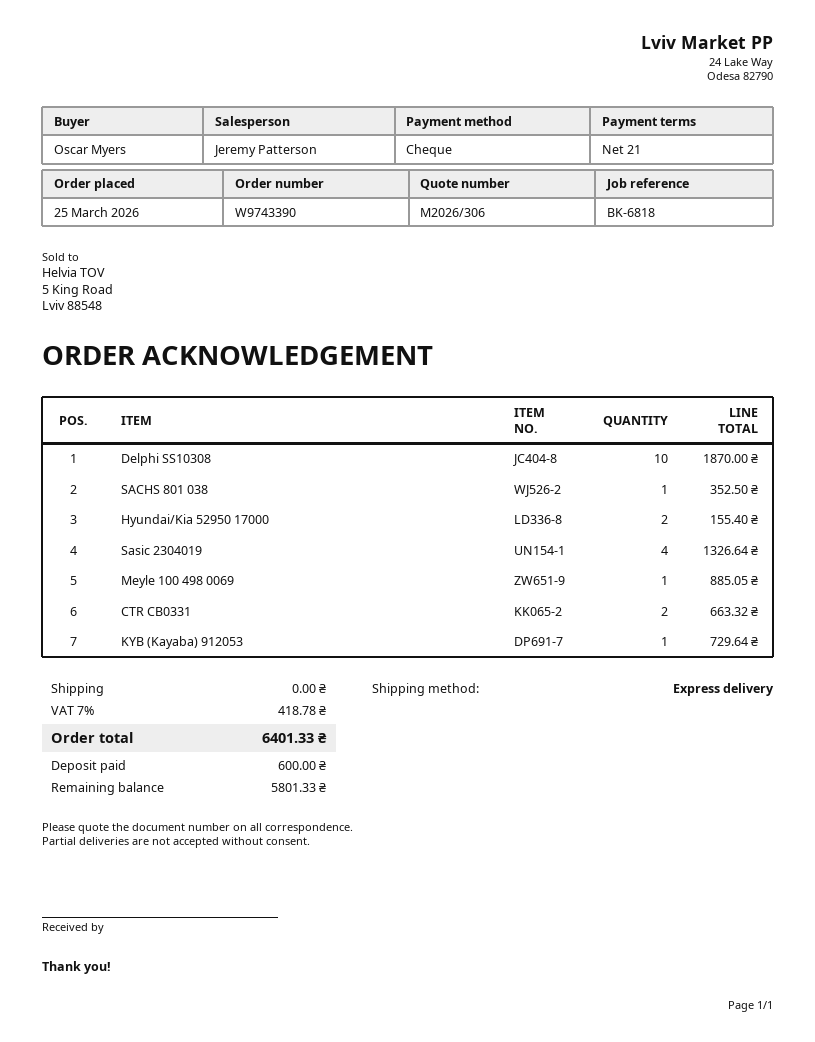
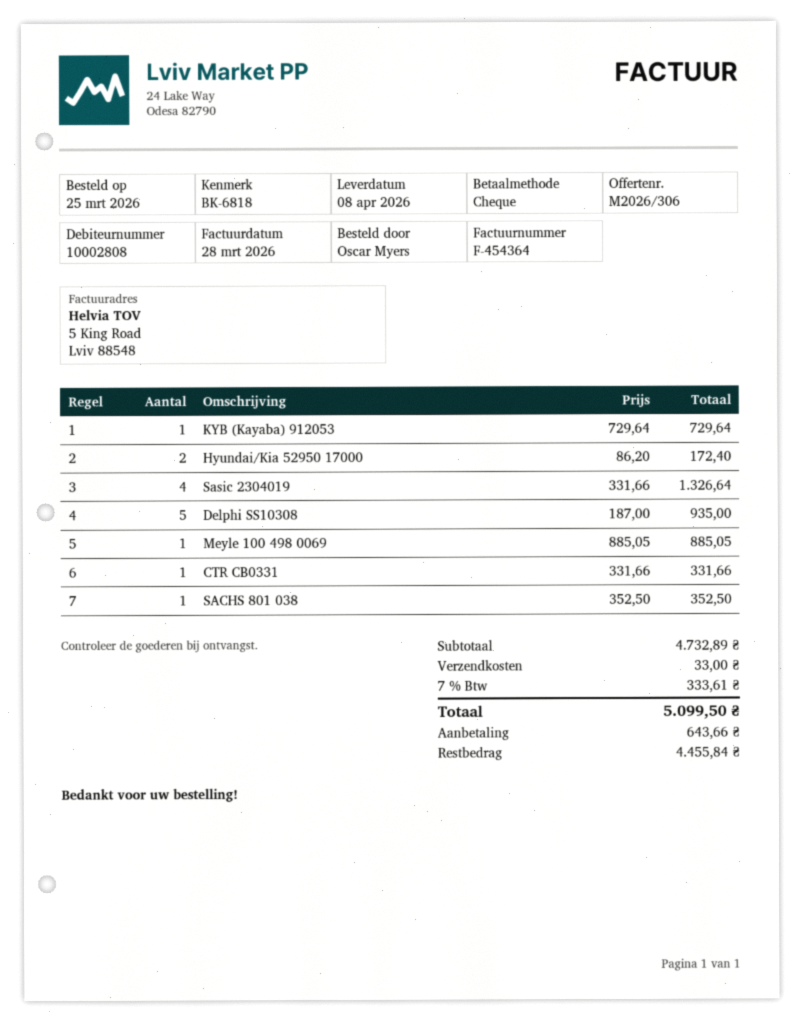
Delphi SS10308: 10 for 1870.00 -> 5 for 935.00
Hyundai/Kia 52950 17000: 2 for 155.40 -> 2 for 172.40
CTR CB0331: 2 for 663.32 -> 1 for 331.66
shipping: 0.00 -> 33.00
tax: 7% = 418.78 -> 7% = 333.61
total: 6401.33 -> 5099.50
deposit: 600.00 -> 643.66
balance: 5801.33 -> 4455.84

